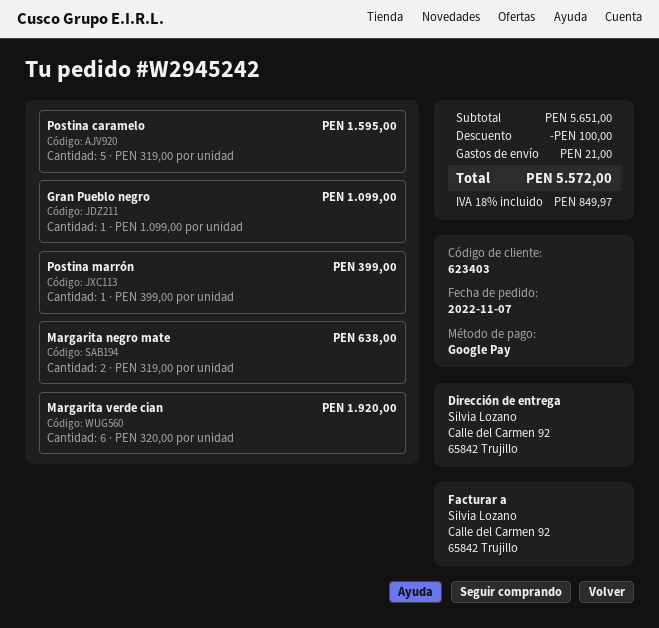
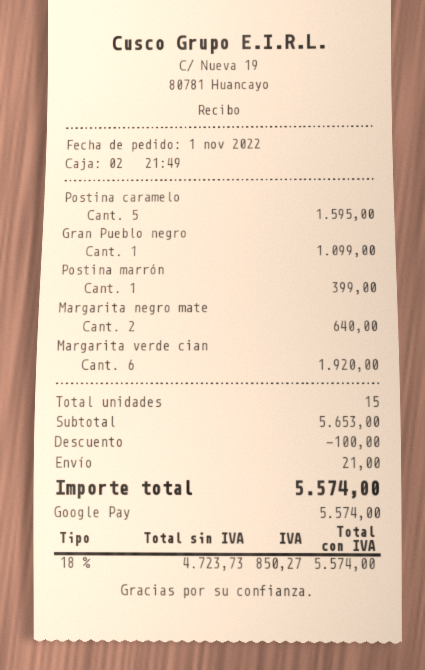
order date: 2022-11-07 -> 2022-11-01
Margarita negro mate: 2 for 638.00 -> 2 for 640.00
subtotal: 5651.00 -> 5653.00
tax: 18% = 849.97 -> 18% = 850.27
total: 5572.00 -> 5574.00

